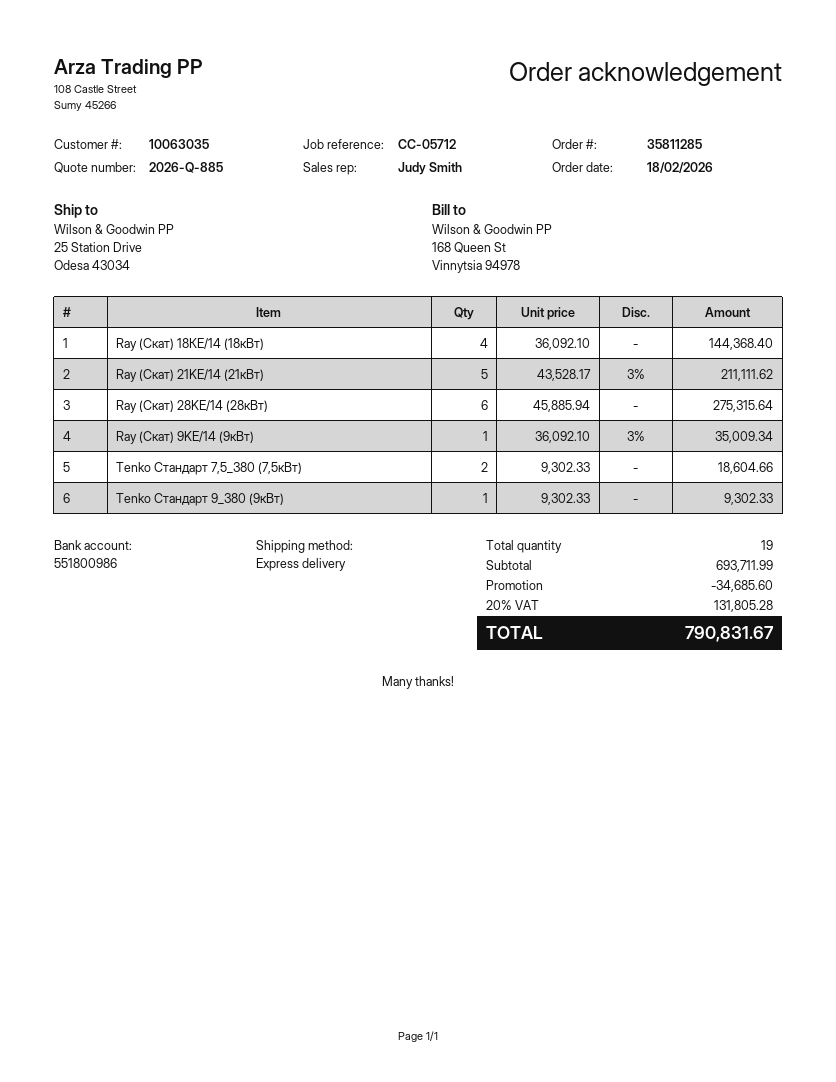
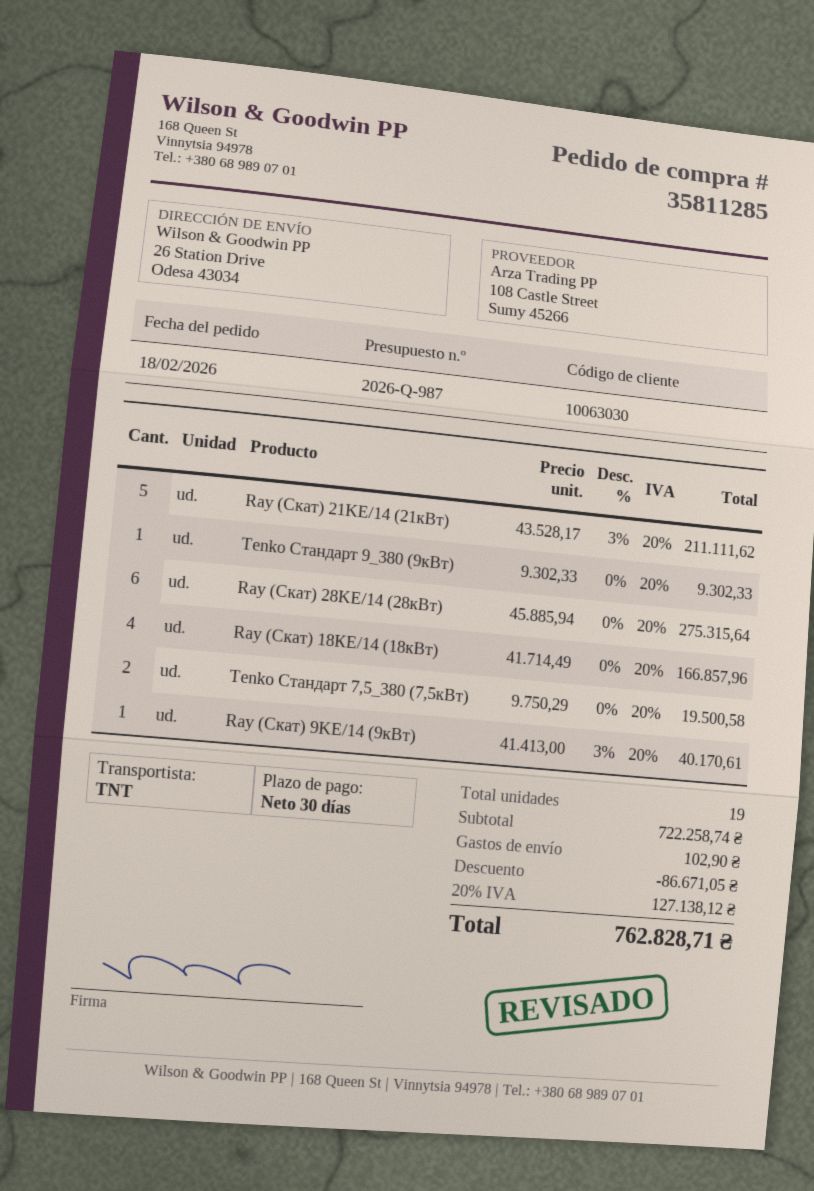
quote number: 2026-Q-885 -> 2026-Q-987
customer number: 10063035 -> 10063030
shipping method: express -> TNT
ship to: 25 Station Drive, Odesa 43034 -> 26 Station Drive, Odesa 43034
Ray (Скат) 18КЕ/14 (18кВт): 4 x 36092.10 = 144368.40 -> 4 x 41714.49 = 166857.96
Ray (Скат) 9KE/14 (9кВт): 1 x 36092.10 - 3% = 35009.34 -> 1 x 41413.00 - 3% = 40170.61
Tenko Cтандарт 7,5_380 (7,5кВт): 2 x 9302.33 = 18604.66 -> 2 x 9750.29 = 19500.58
subtotal: 693711.99 -> 722258.74
discount: 34685.60 -> 86671.05
shipping: none -> 102.90
tax: 20% = 131805.28 -> 20% = 127138.12
total: 790831.67 -> 762828.71

